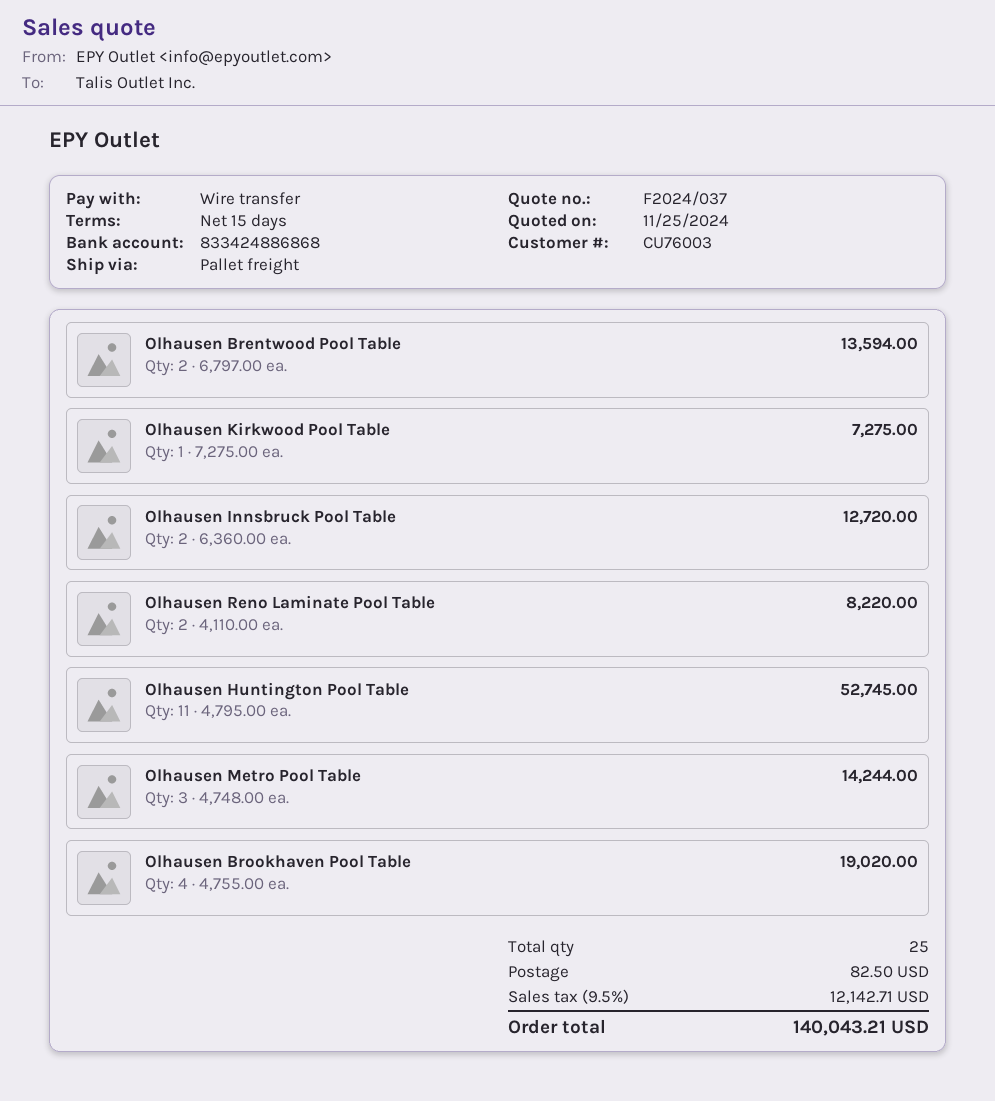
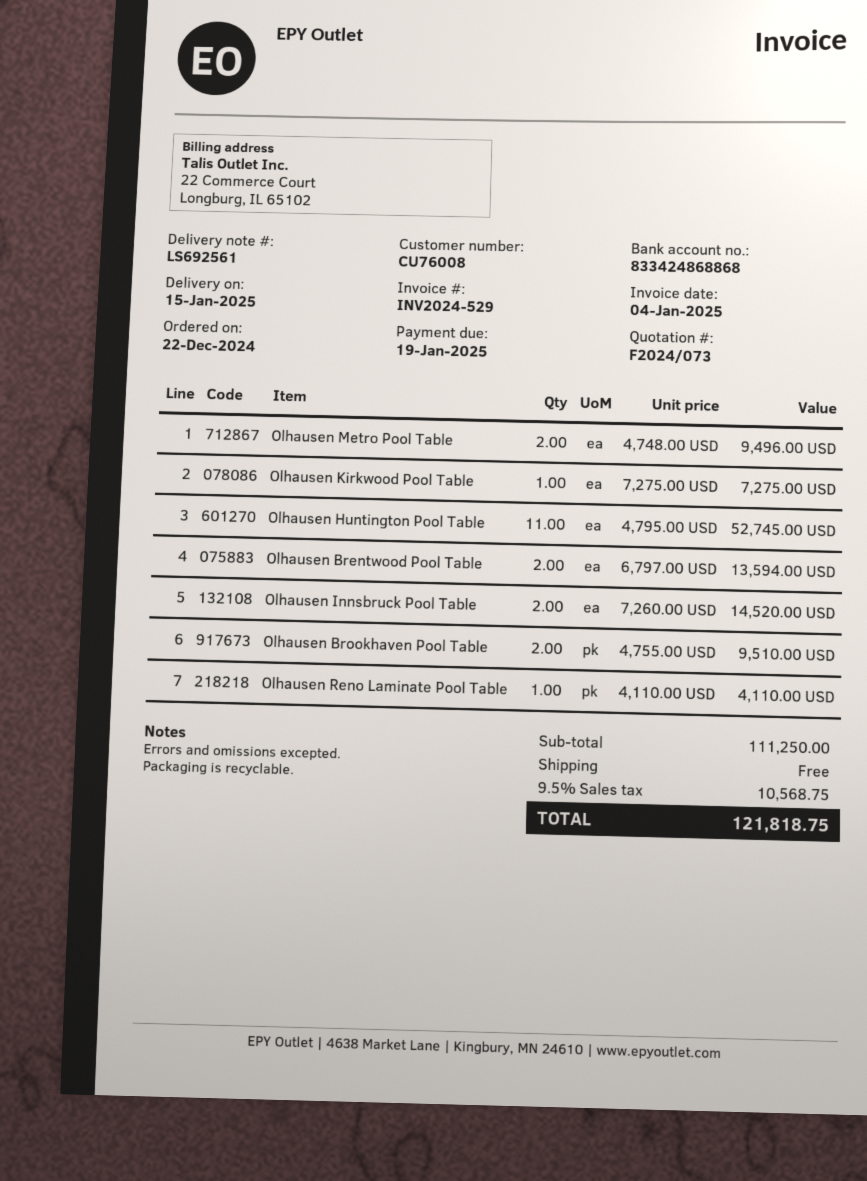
quote number: F2024/037 -> F2024/073
customer number: CU76003 -> CU76008
bank account: 833424886868 -> 833424868868
Olhausen Innsbruck Pool Table: 2 x 6360.00 = 12720.00 -> 2 x 7260.00 = 14520.00
Olhausen Reno Laminate Pool Table: 2 x 4110.00 = 8220.00 -> 1 x 4110.00 = 4110.00
Olhausen Metro Pool Table: 3 x 4748.00 = 14244.00 -> 2 x 4748.00 = 9496.00
Olhausen Brookhaven Pool Table: 4 x 4755.00 = 19020.00 -> 2 x 4755.00 = 9510.00
shipping: 82.50 -> 0.00
tax: 9.5% = 12142.71 -> 9.5% = 10568.75
total: 140043.21 -> 121818.75

